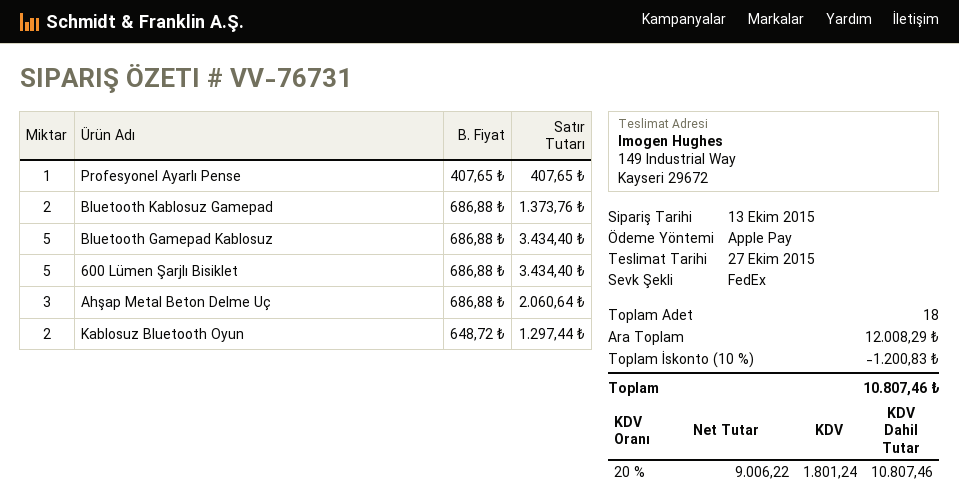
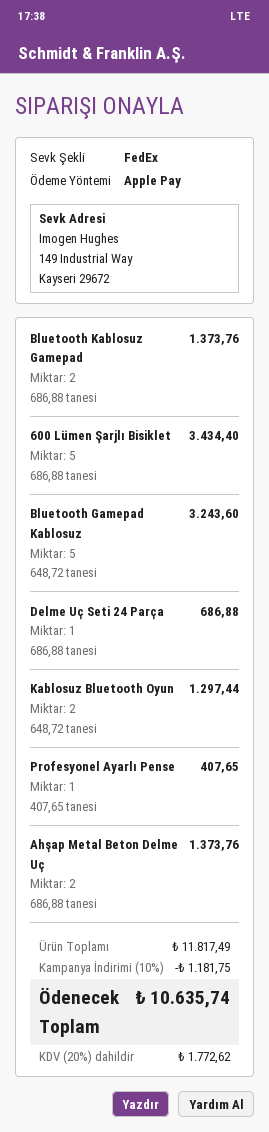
Bluetooth Gamepad Kablosuz: 5 x 686.88 = 3434.40 -> 5 x 648.72 = 3243.60
Ahşap Metal Beton Delme Uç: 3 x 686.88 = 2060.64 -> 2 x 686.88 = 1373.76
Delme Uç Seti 24 Parça: none -> 1 x 686.88 = 686.88
subtotal: 12008.29 -> 11817.49
discount: 10% = 1200.83 -> 10% = 1181.75
tax: 20% = 1801.24 -> 20% = 1772.62
total: 10807.46 -> 10635.74

